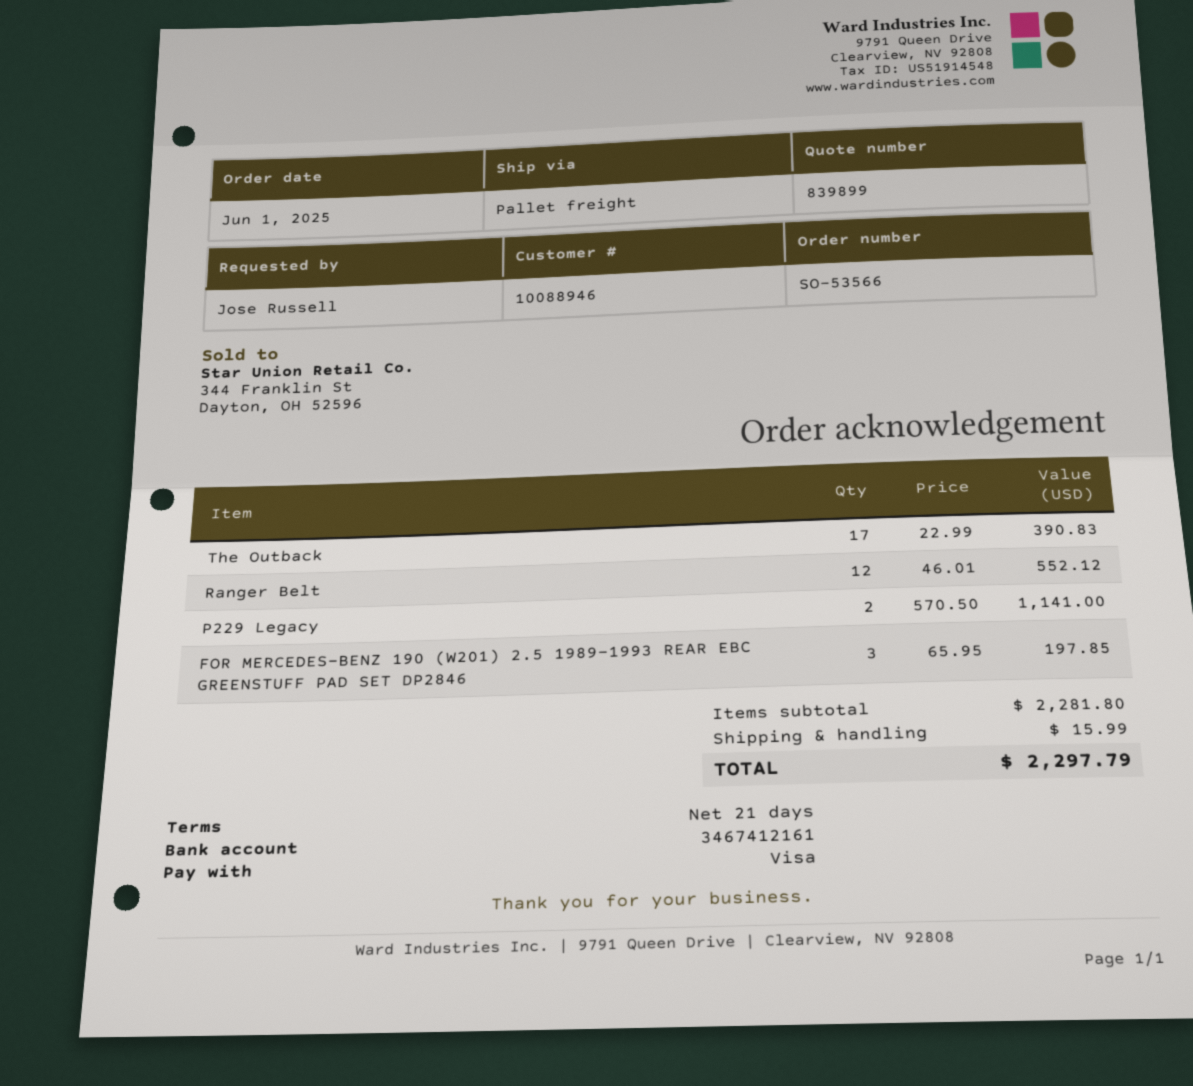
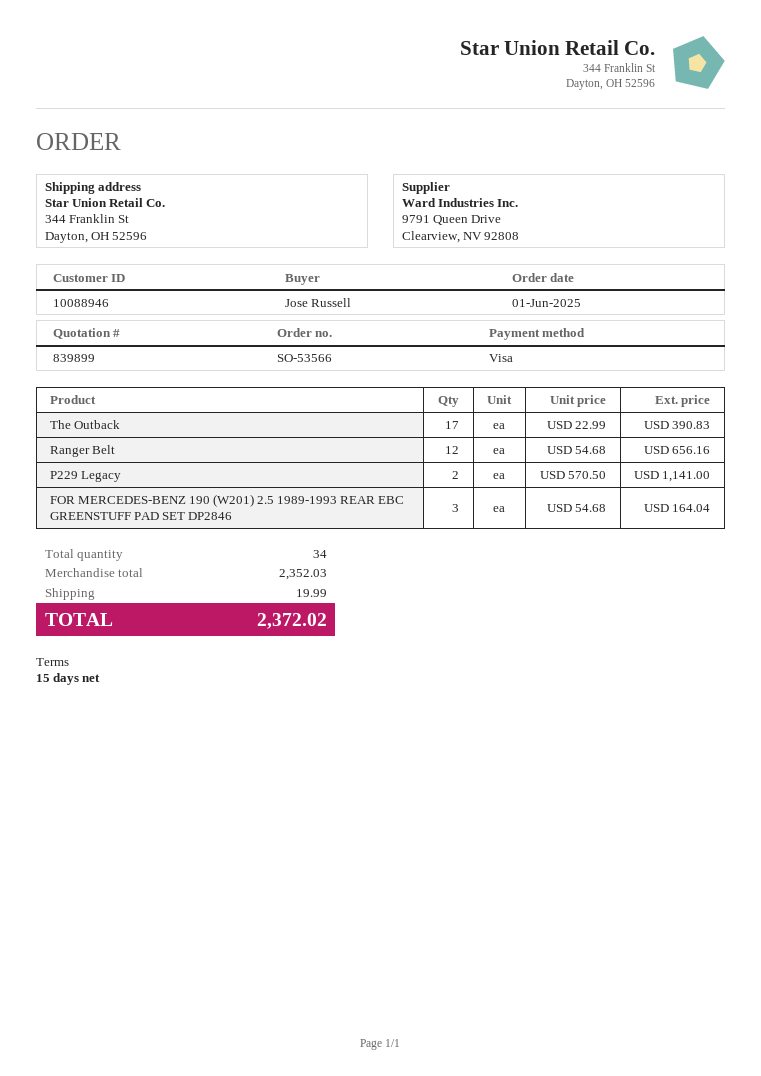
payment terms: 21 days -> 15 days
Ranger Belt: 12 x 46.01 = 552.12 -> 12 x 54.68 = 656.16
FOR MERCEDES-BENZ 190 (W201) 2.5 1989-1993 REAR EBC GREENSTUFF PAD SET DP2846: 3 x 65.95 = 197.85 -> 3 x 54.68 = 164.04
subtotal: 2281.80 -> 2352.03
shipping: 15.99 -> 19.99
total: 2297.79 -> 2372.02

